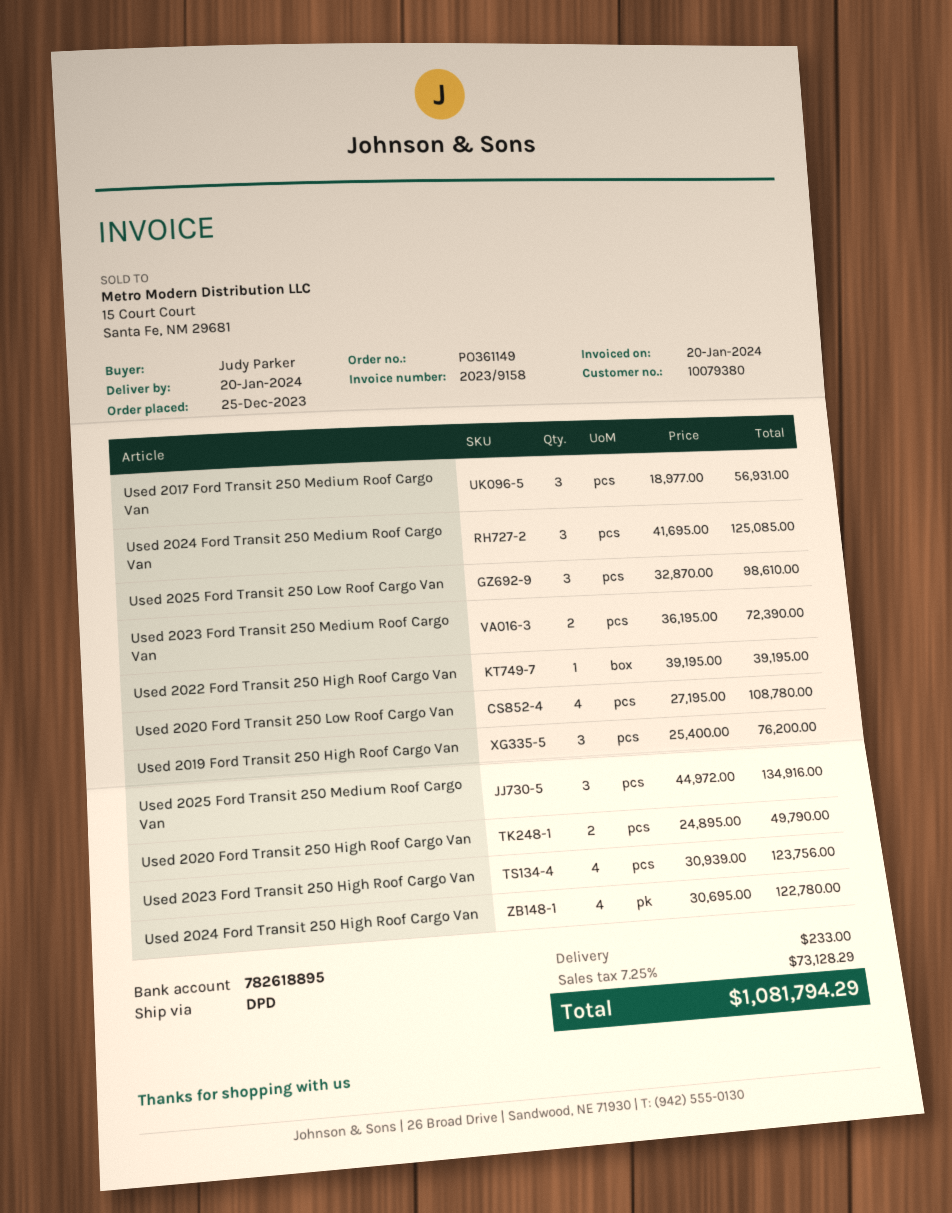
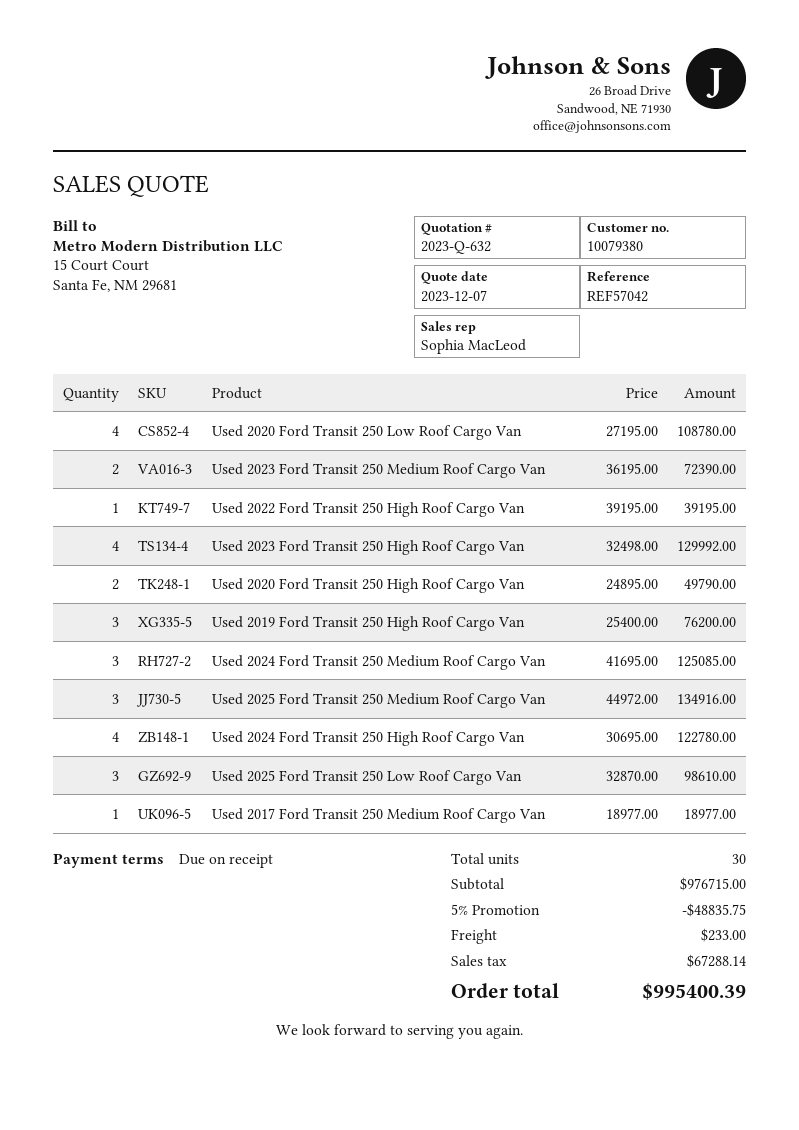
Used 2017 Ford Transit 250 Medium Roof Cargo Van: 3 x 18977.00 = 56931.00 -> 1 x 18977.00 = 18977.00
Used 2023 Ford Transit 250 High Roof Cargo Van: 4 x 30939.00 = 123756.00 -> 4 x 32498.00 = 129992.00
discount: none -> 5% = 48835.75
tax: 73128.29 -> 67288.14
total: 1081794.29 -> 995400.39

